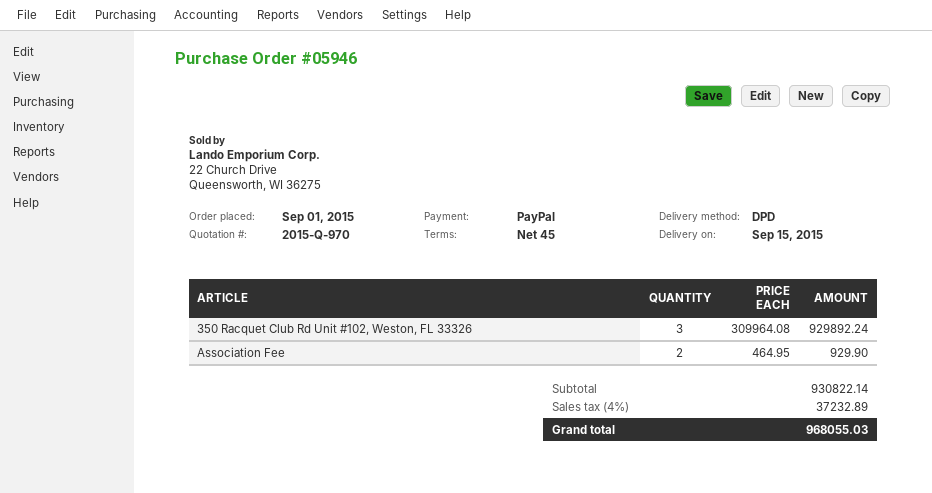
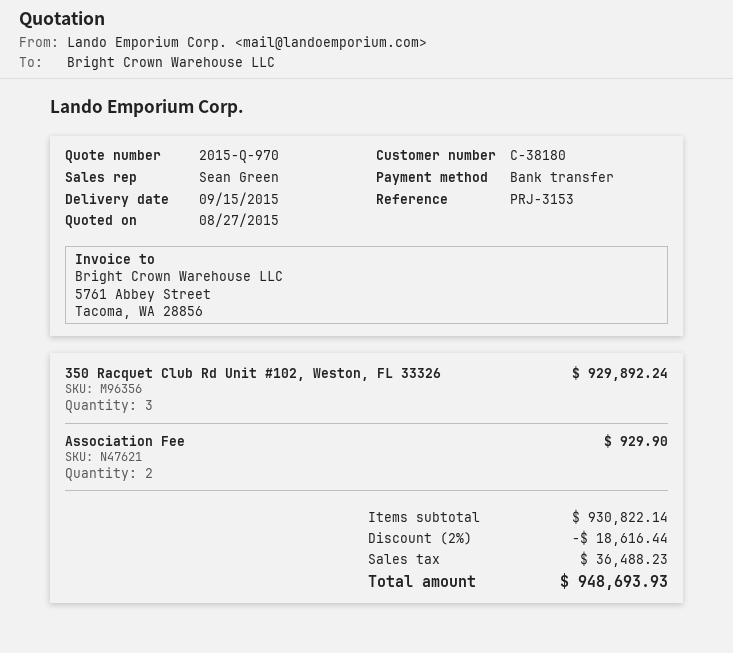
payment method: PayPal -> bank transfer
discount: none -> 2% = 18616.44
tax: 37232.89 -> 36488.23
total: 968055.03 -> 948693.93

